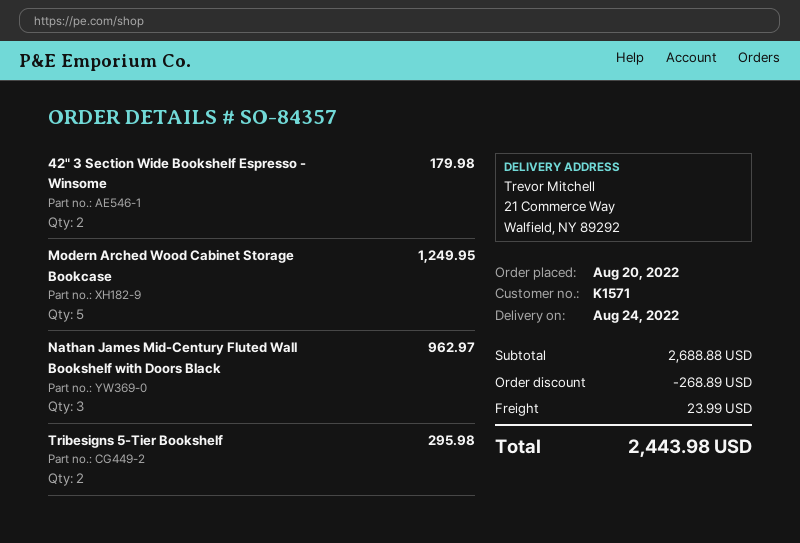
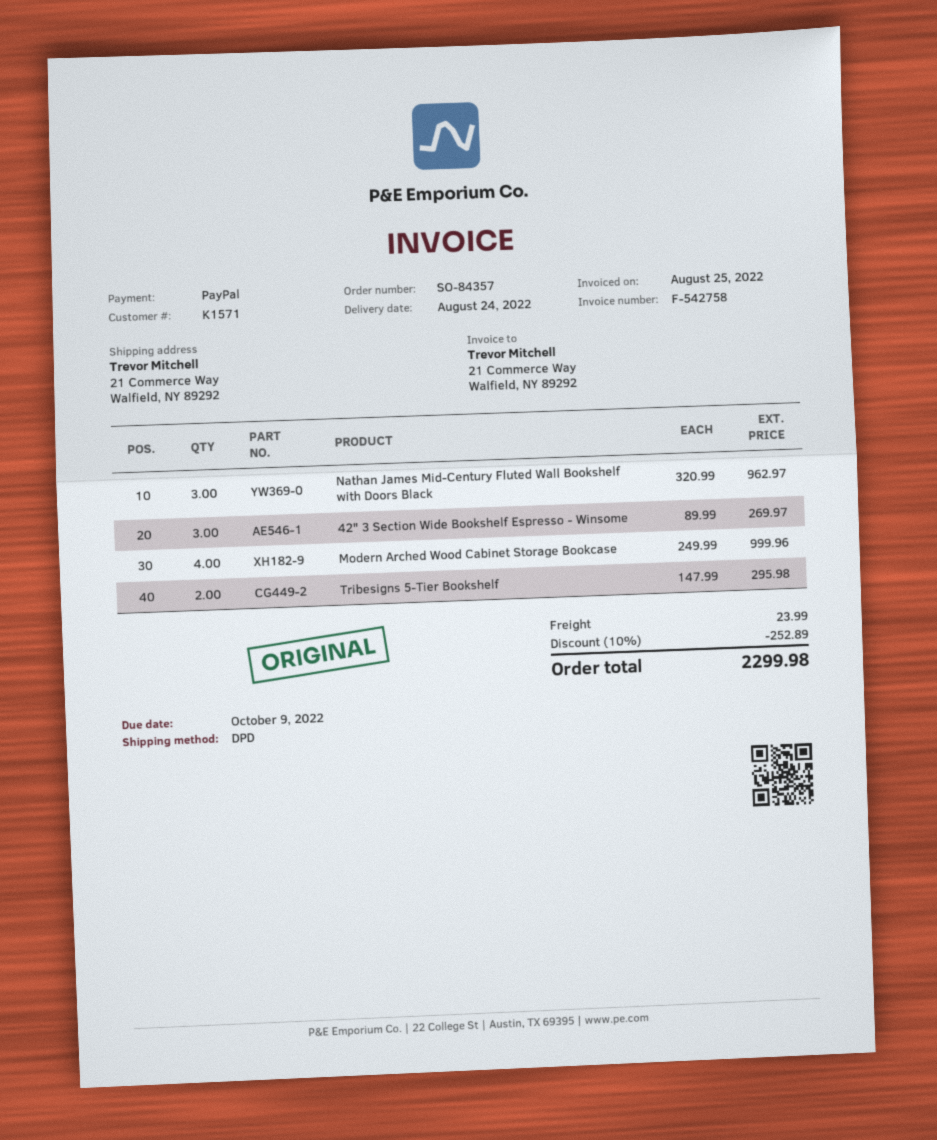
42" 3 Section Wide Bookshelf Espresso - Winsome: 2 for 179.98 -> 3 for 269.97
Modern Arched Wood Cabinet Storage Bookcase: 5 for 1249.95 -> 4 for 999.96
discount: 268.89 -> 252.89
total: 2443.98 -> 2299.98

